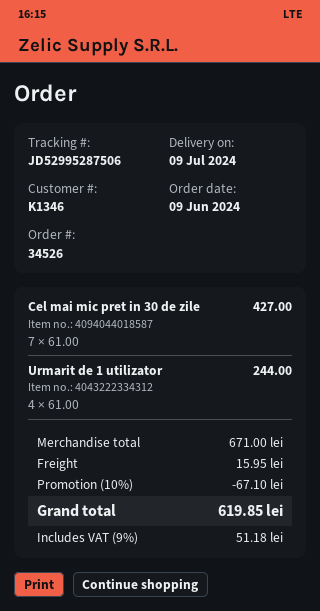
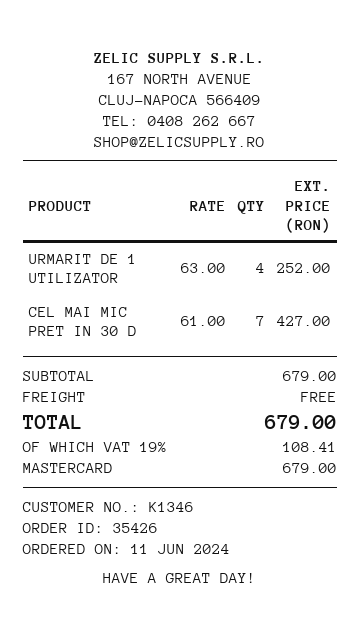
order number: 34526 -> 35426
order date: 2024-06-09 -> 2024-06-11
Urmarit de 1 utilizator: 4 x 61.00 = 244.00 -> 4 x 63.00 = 252.00
subtotal: 671.00 -> 679.00
discount: 10% = 67.10 -> none
shipping: 15.95 -> 0.00
tax: 9% = 51.18 -> 19% = 108.41
total: 619.85 -> 679.00

